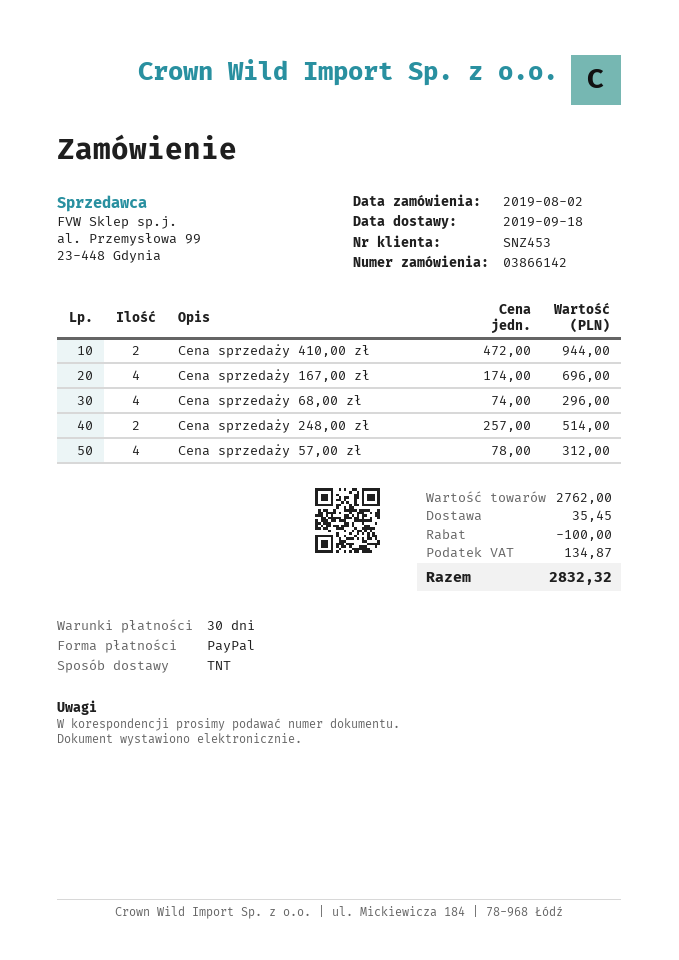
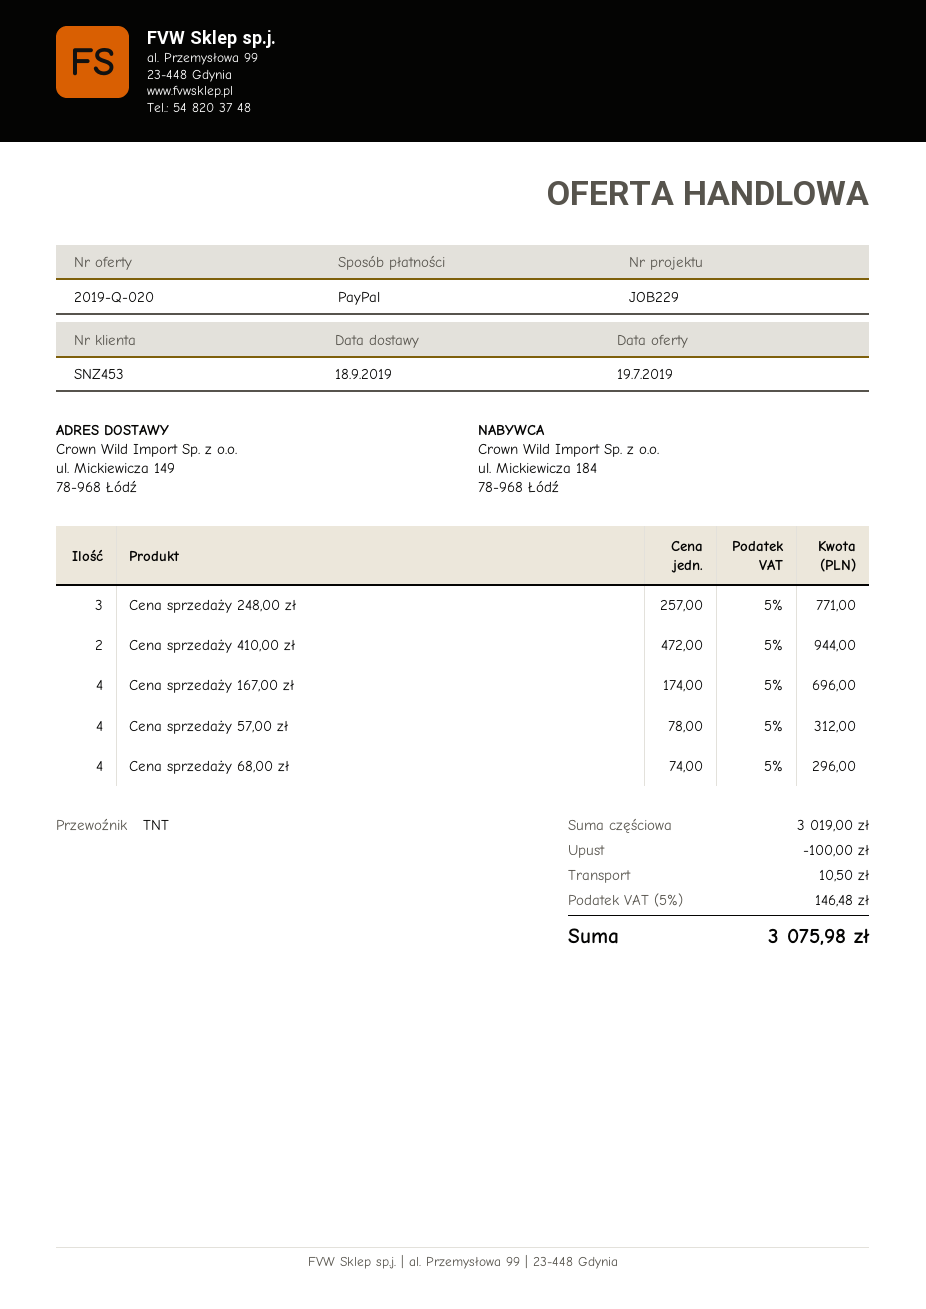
Cena sprzedaży 248,00 zł: 2 x 257.00 = 514.00 -> 3 x 257.00 = 771.00
subtotal: 2762.00 -> 3019.00
shipping: 35.45 -> 10.50
tax: 134.87 -> 146.48
total: 2832.32 -> 3075.98

